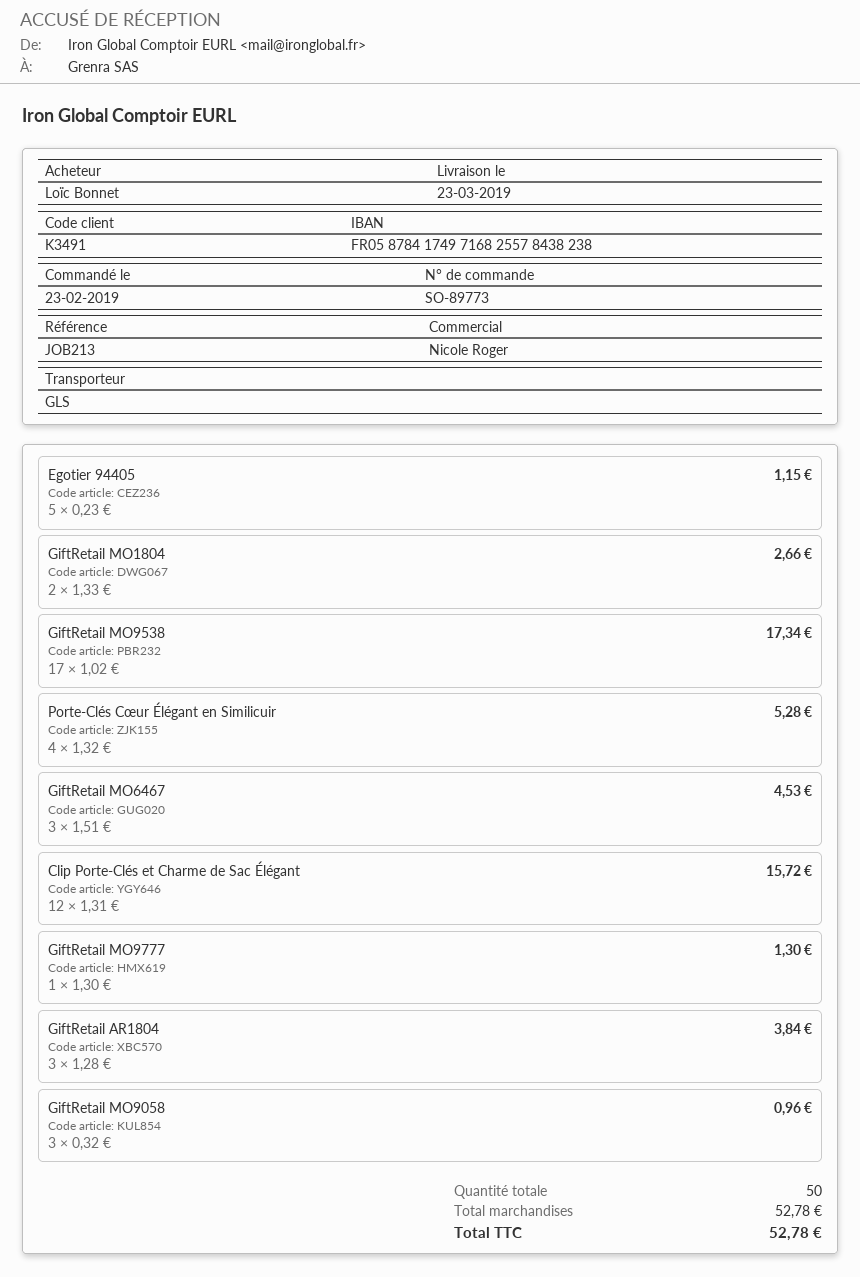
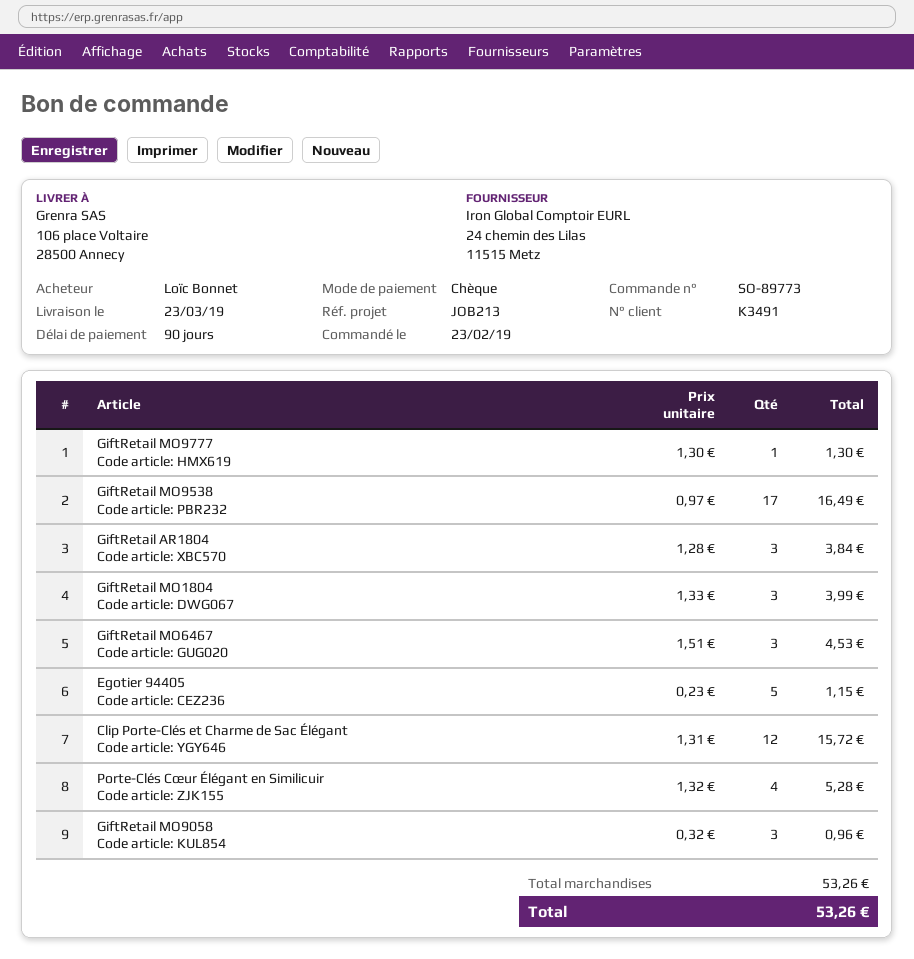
GiftRetail MO1804: 2 x 1.33 = 2.66 -> 3 x 1.33 = 3.99
GiftRetail MO9538: 17 x 1.02 = 17.34 -> 17 x 0.97 = 16.49
subtotal: 52.78 -> 53.26
total: 52.78 -> 53.26

